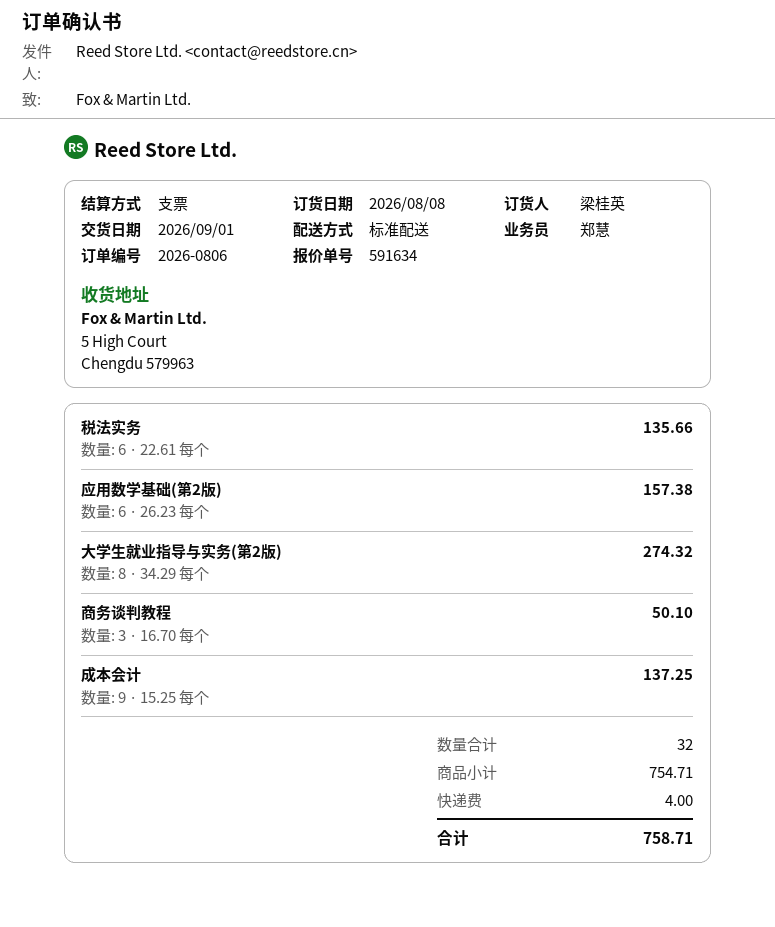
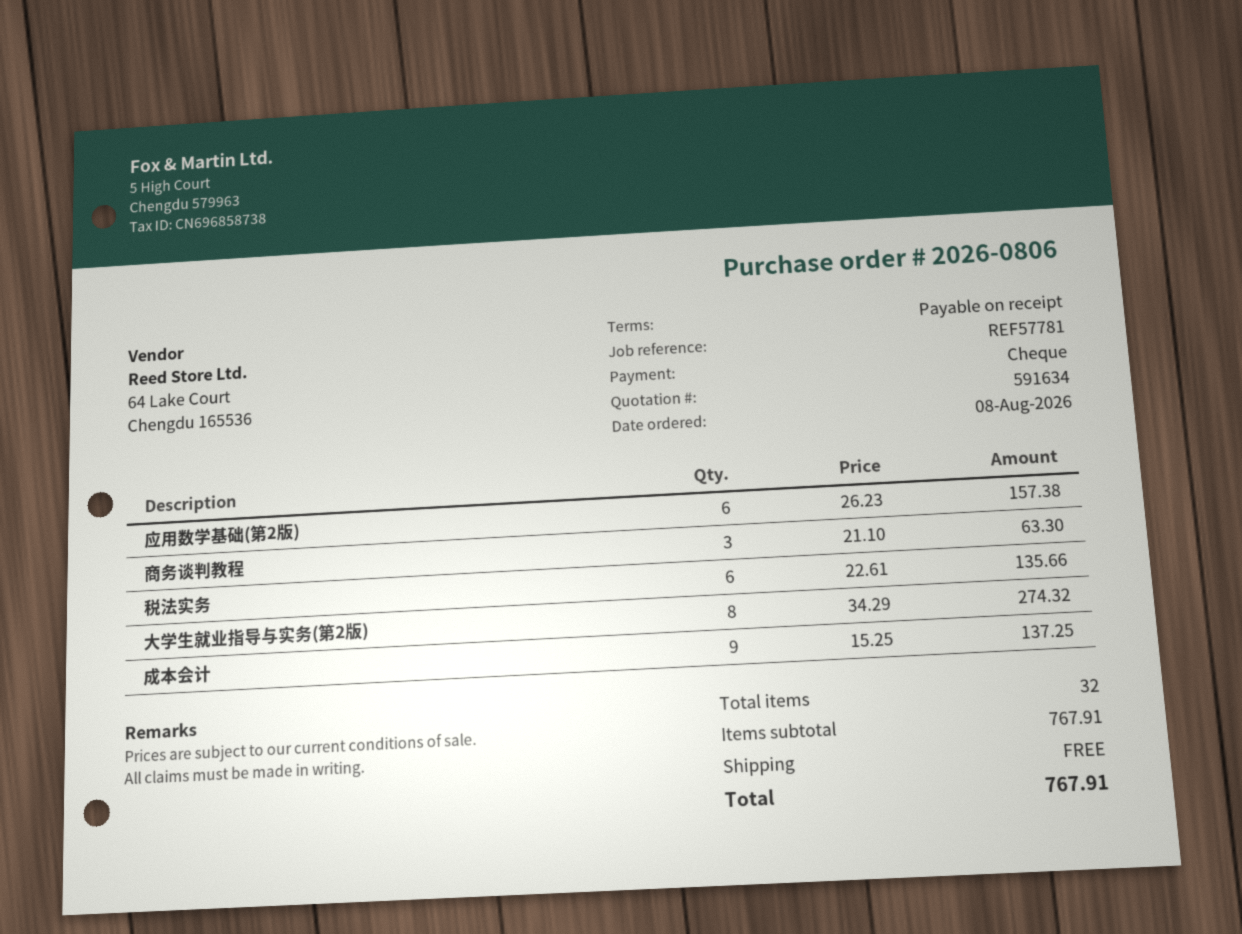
商务谈判教程: 3 x 16.70 = 50.10 -> 3 x 21.10 = 63.30
subtotal: 754.71 -> 767.91
shipping: 4.00 -> 0.00
total: 758.71 -> 767.91

